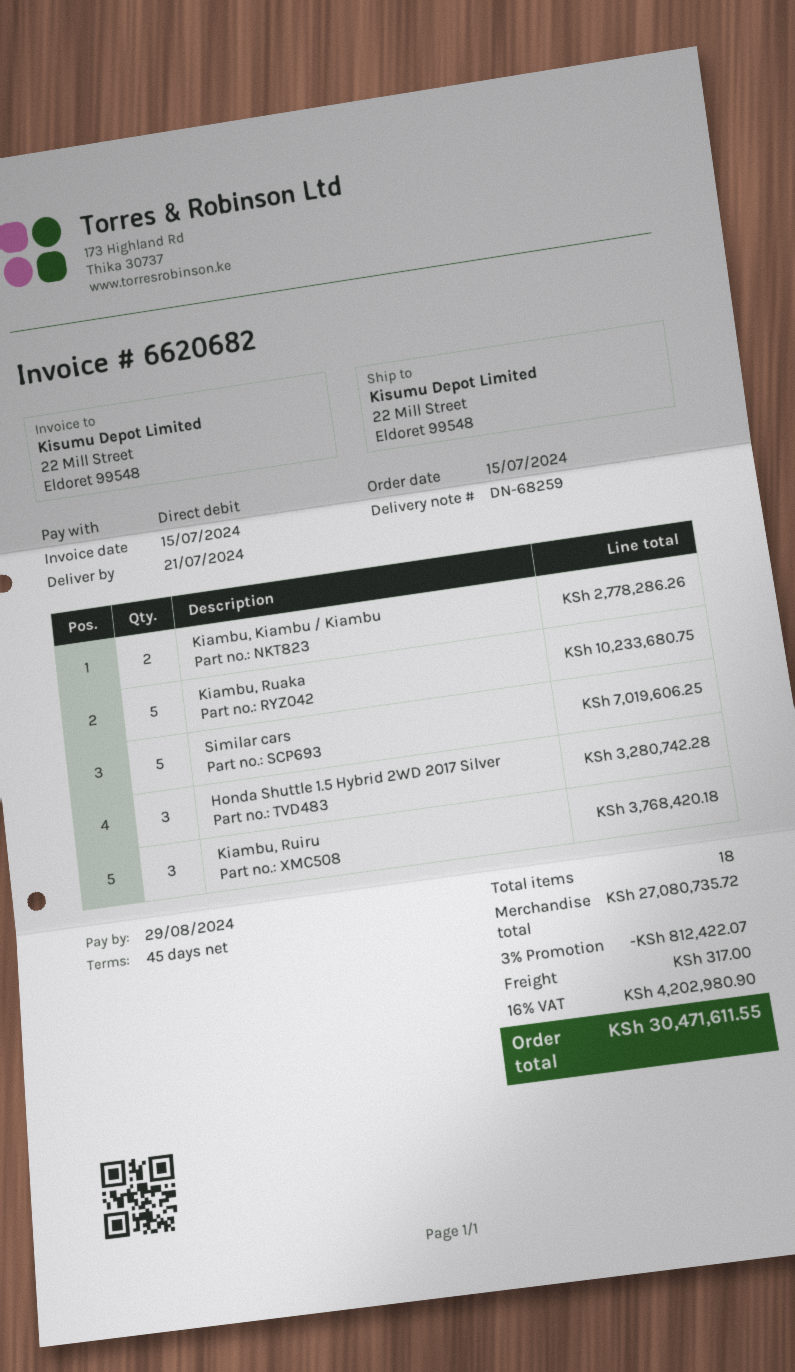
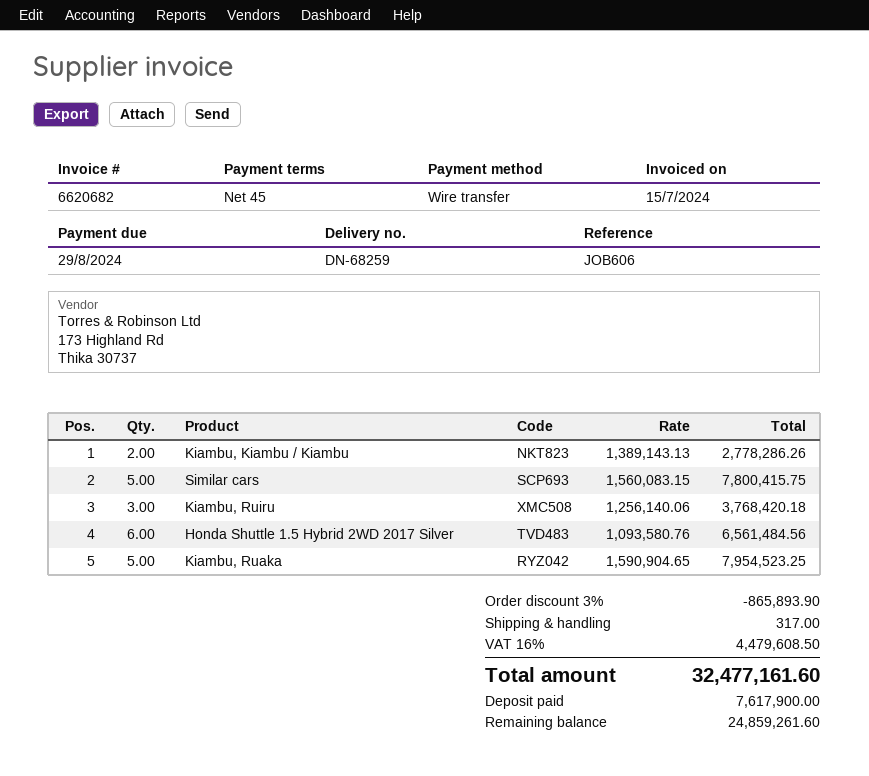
payment method: direct debit -> bank transfer
Kiambu, Ruaka: 5 for 10233680.75 -> 5 for 7954523.25
Similar cars: 5 for 7019606.25 -> 5 for 7800415.75
Honda Shuttle 1.5 Hybrid 2WD 2017 Silver: 3 for 3280742.28 -> 6 for 6561484.56
discount: 3% = 812422.07 -> 3% = 865893.90
tax: 16% = 4202980.90 -> 16% = 4479608.50
total: 30471611.55 -> 32477161.60

